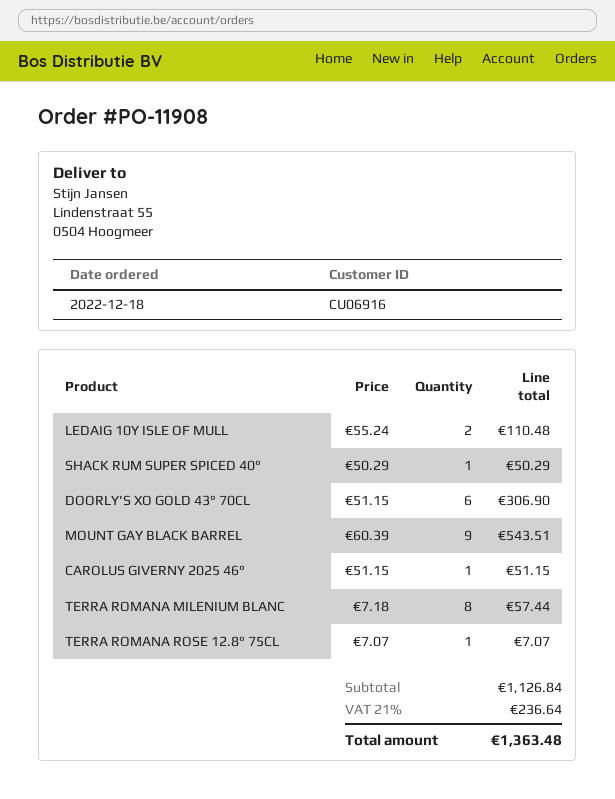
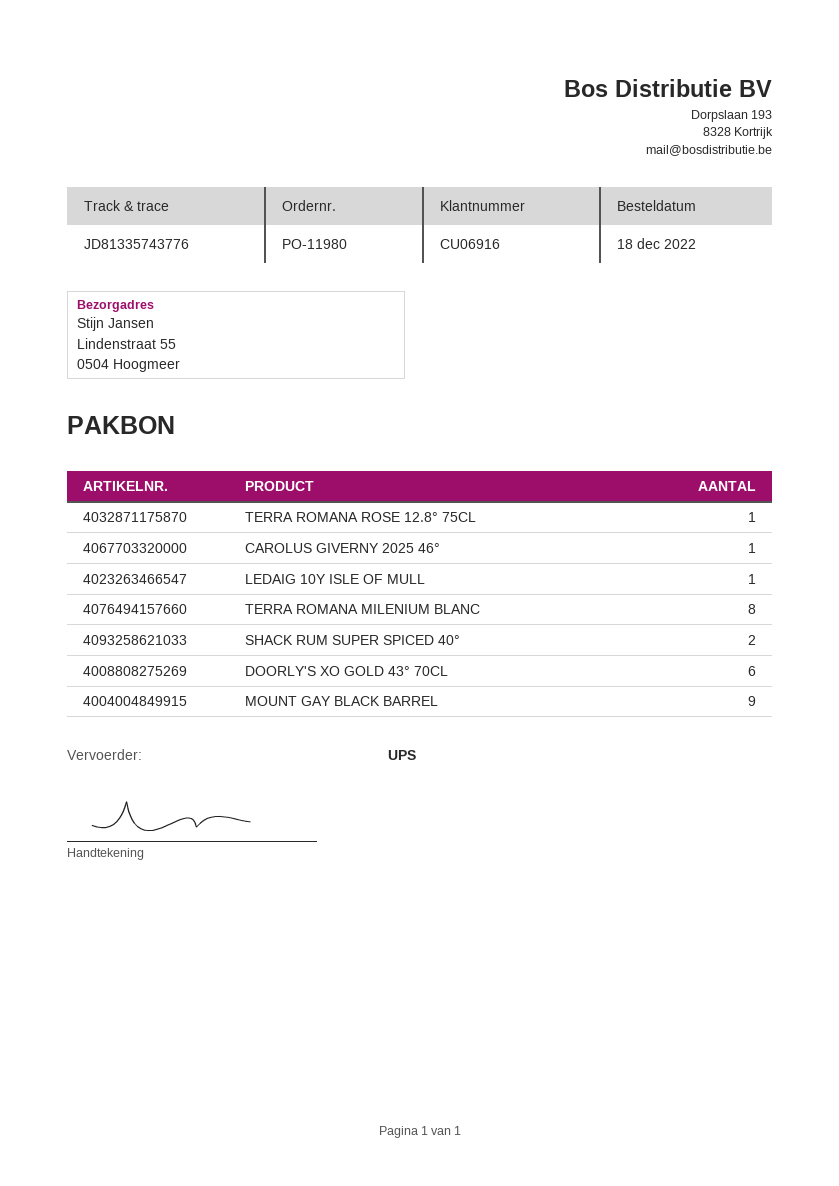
order number: PO-11908 -> PO-11980
LEDAIG 10Y ISLE OF MULL: 2 -> 1
SHACK RUM SUPER SPICED 40°: 1 -> 2

